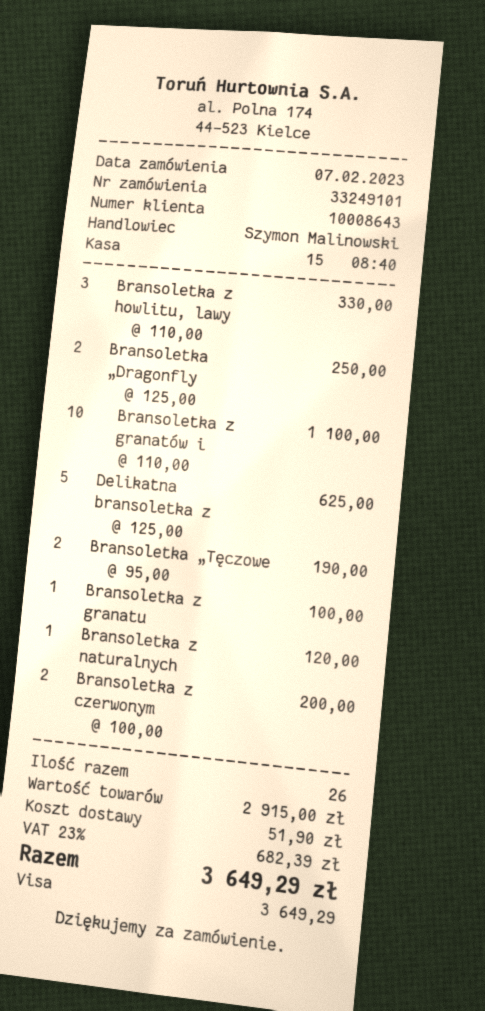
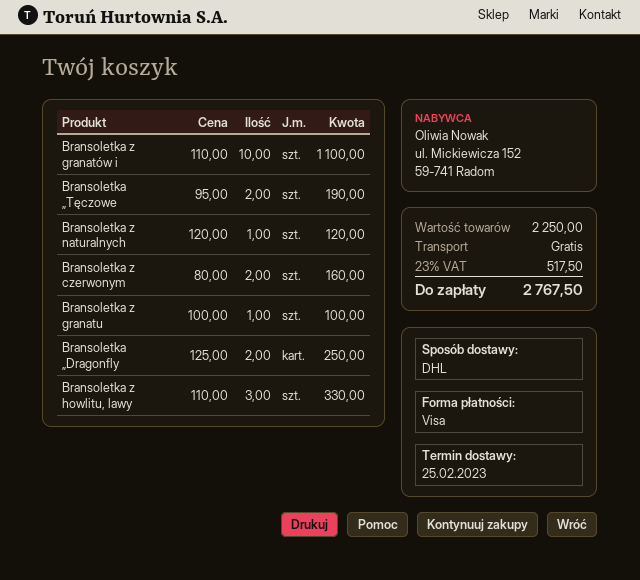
Delikatna bransoletka z: 5 x 125.00 = 625.00 -> none
Bransoletka z czerwonym: 2 x 100.00 = 200.00 -> 2 x 80.00 = 160.00
subtotal: 2915.00 -> 2250.00
shipping: 51.90 -> 0.00
tax: 23% = 682.39 -> 23% = 517.50
total: 3649.29 -> 2767.50

